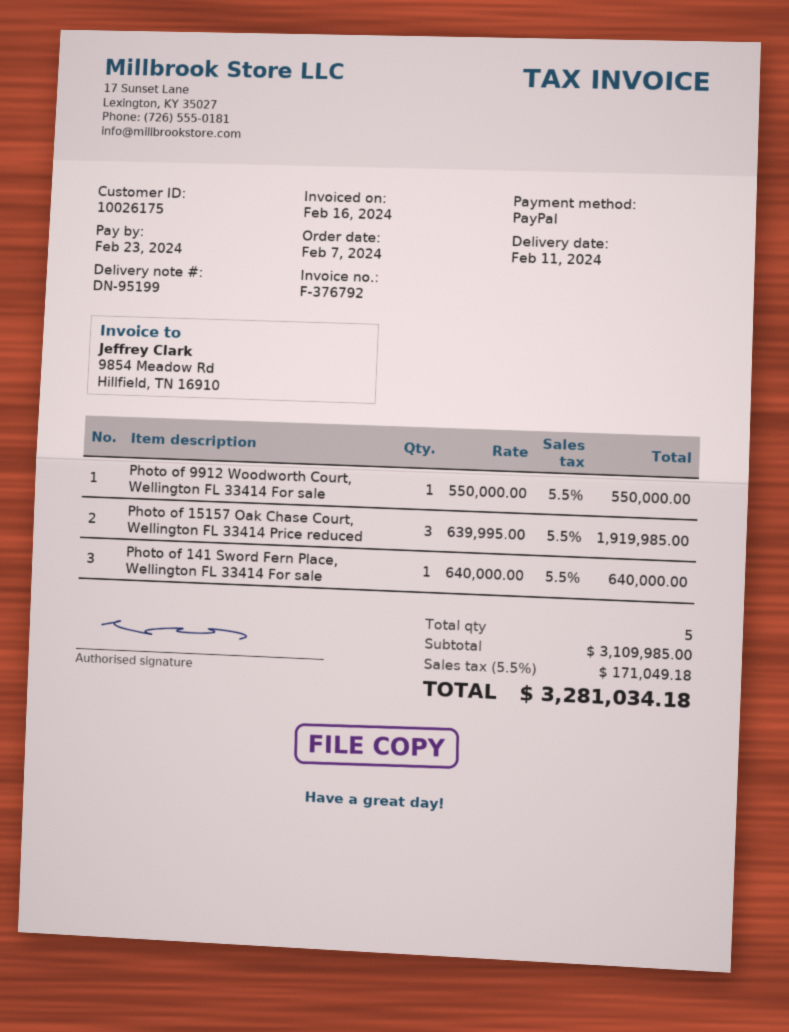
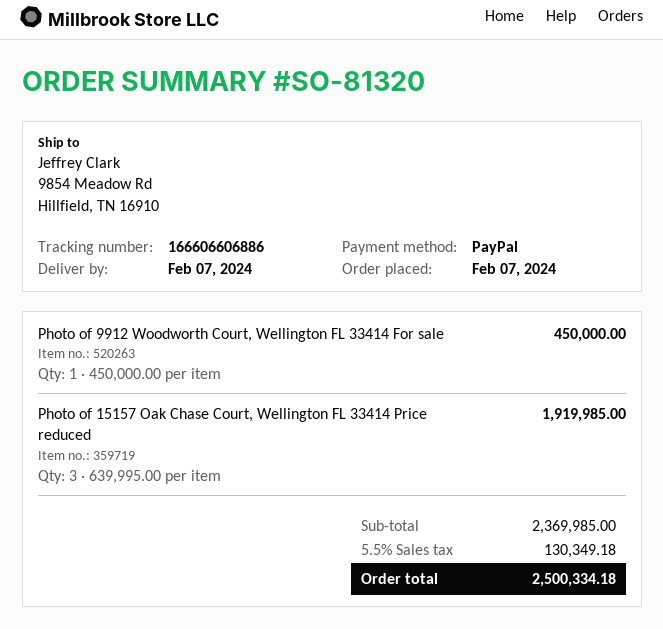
delivery date: 2024-02-11 -> 2024-02-07
Photo of 9912 Woodworth Court, Wellington FL 33414 For sale: 1 x 550000.00 = 550000.00 -> 1 x 450000.00 = 450000.00
Photo of 141 Sword Fern Place, Wellington FL 33414 For sale: 1 x 640000.00 = 640000.00 -> none
subtotal: 3109985.00 -> 2369985.00
tax: 5.5% = 171049.18 -> 5.5% = 130349.18
total: 3281034.18 -> 2500334.18

